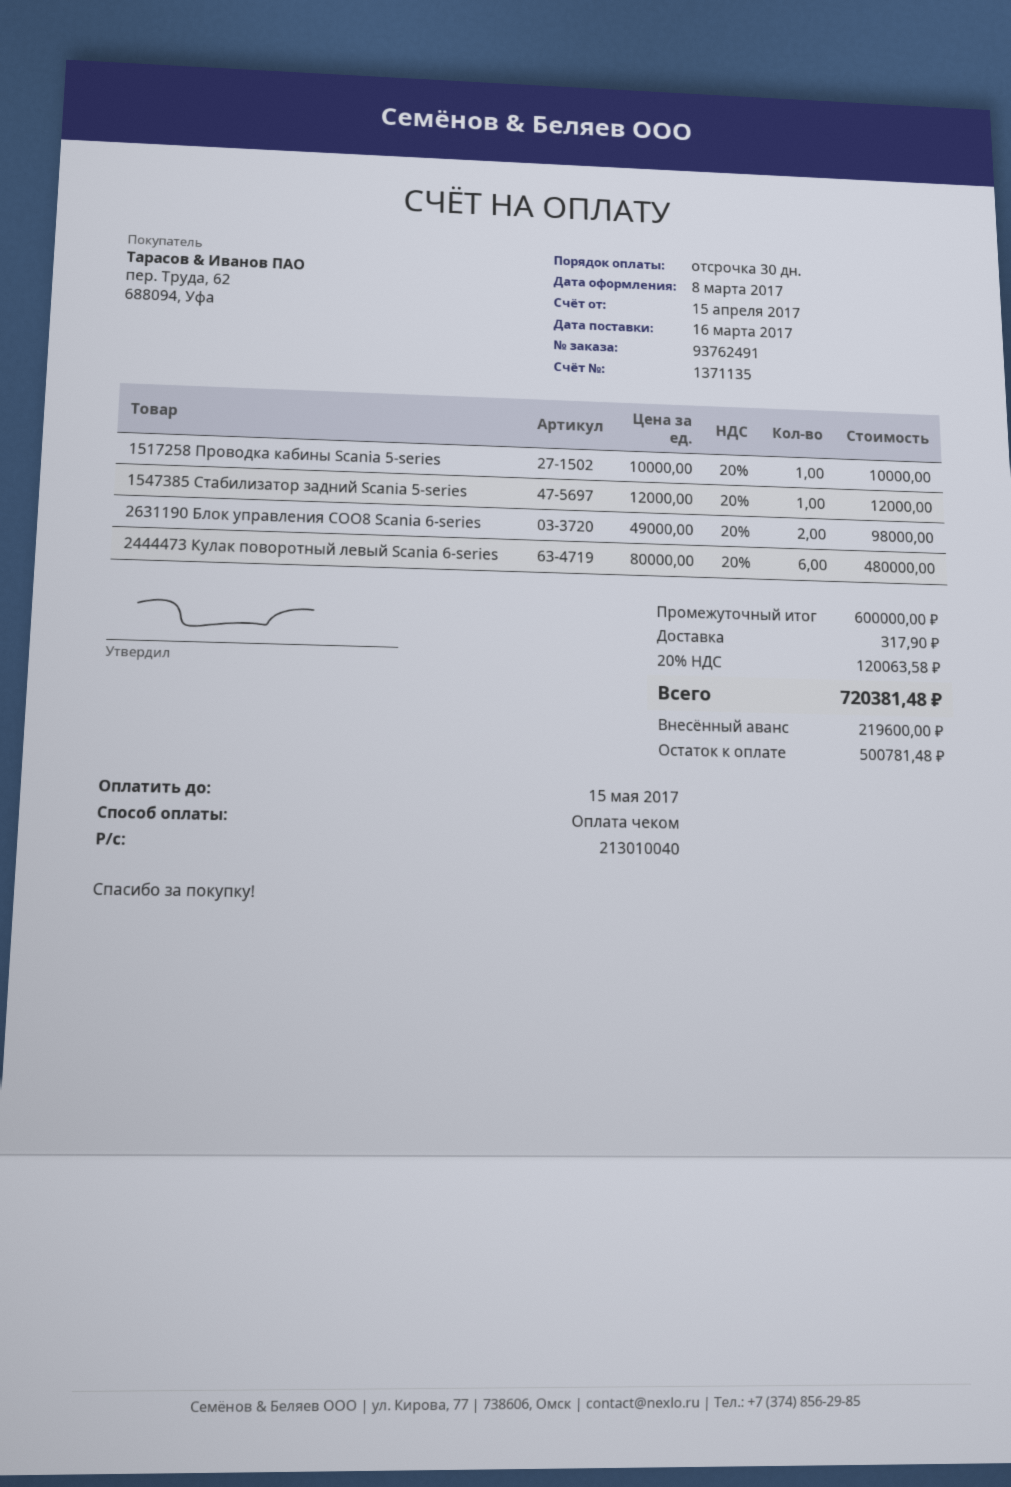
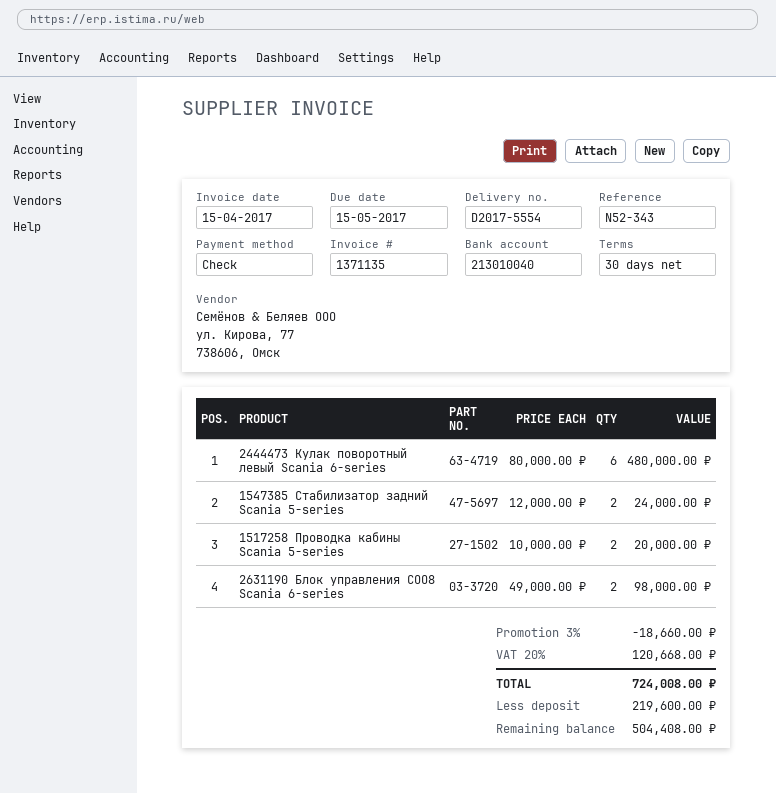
1517258 Проводка кабины Scania 5-series: 1 x 10000.00 = 10000.00 -> 2 x 10000.00 = 20000.00
1547385 Стабилизатор задний Scania 5-series: 1 x 12000.00 = 12000.00 -> 2 x 12000.00 = 24000.00
discount: none -> 3% = 18660.00
shipping: 317.90 -> none
tax: 20% = 120063.58 -> 20% = 120668.00
total: 720381.48 -> 724008.00
balance: 500781.48 -> 504408.00

